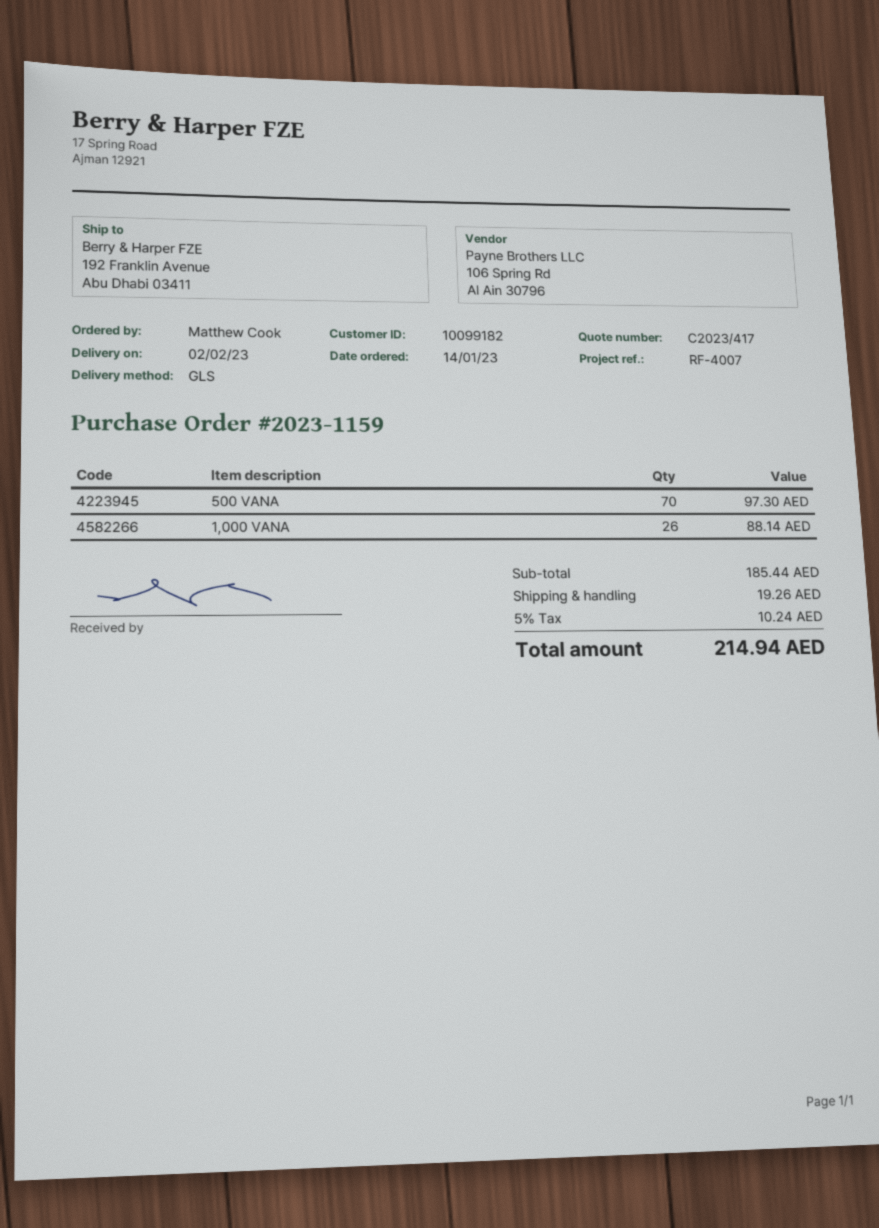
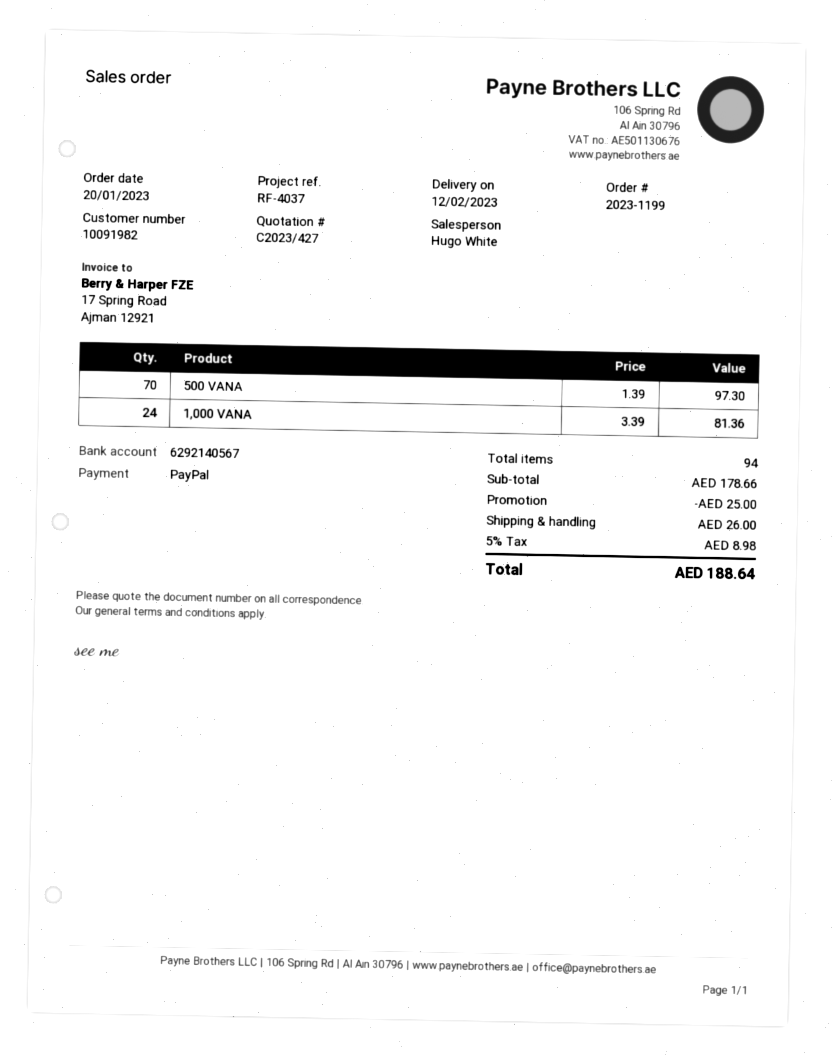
quote number: C2023/417 -> C2023/427
order number: 2023-1159 -> 2023-1199
order date: 2023-01-14 -> 2023-01-20
delivery date: 2023-02-02 -> 2023-02-12
customer number: 10099182 -> 10091982
reference: RF-4007 -> RF-4037
1,000 VANA: 26 for 88.14 -> 24 for 81.36
subtotal: 185.44 -> 178.66
discount: none -> 25.00
shipping: 19.26 -> 26.00
tax: 5% = 10.24 -> 5% = 8.98
total: 214.94 -> 188.64

